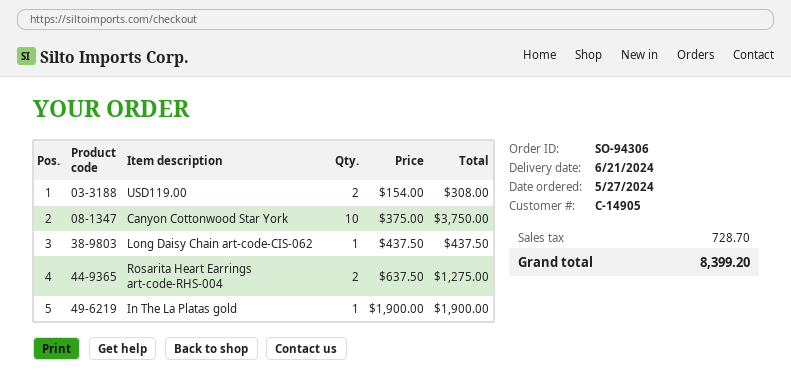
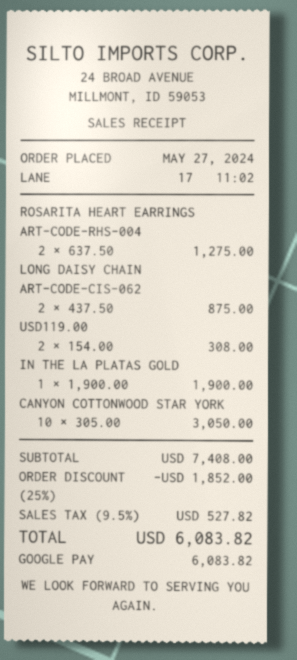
Canyon Cottonwood Star York: 10 x 375.00 = 3750.00 -> 10 x 305.00 = 3050.00
Long Daisy Chain art-code-CIS-062: 1 x 437.50 = 437.50 -> 2 x 437.50 = 875.00
discount: none -> 25% = 1852.00
tax: 728.70 -> 527.82
total: 8399.20 -> 6083.82

